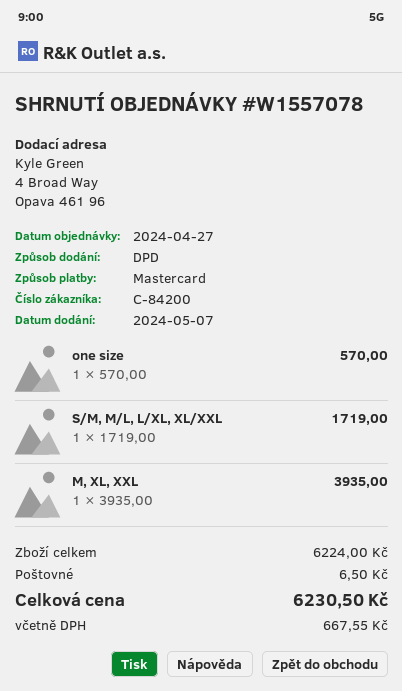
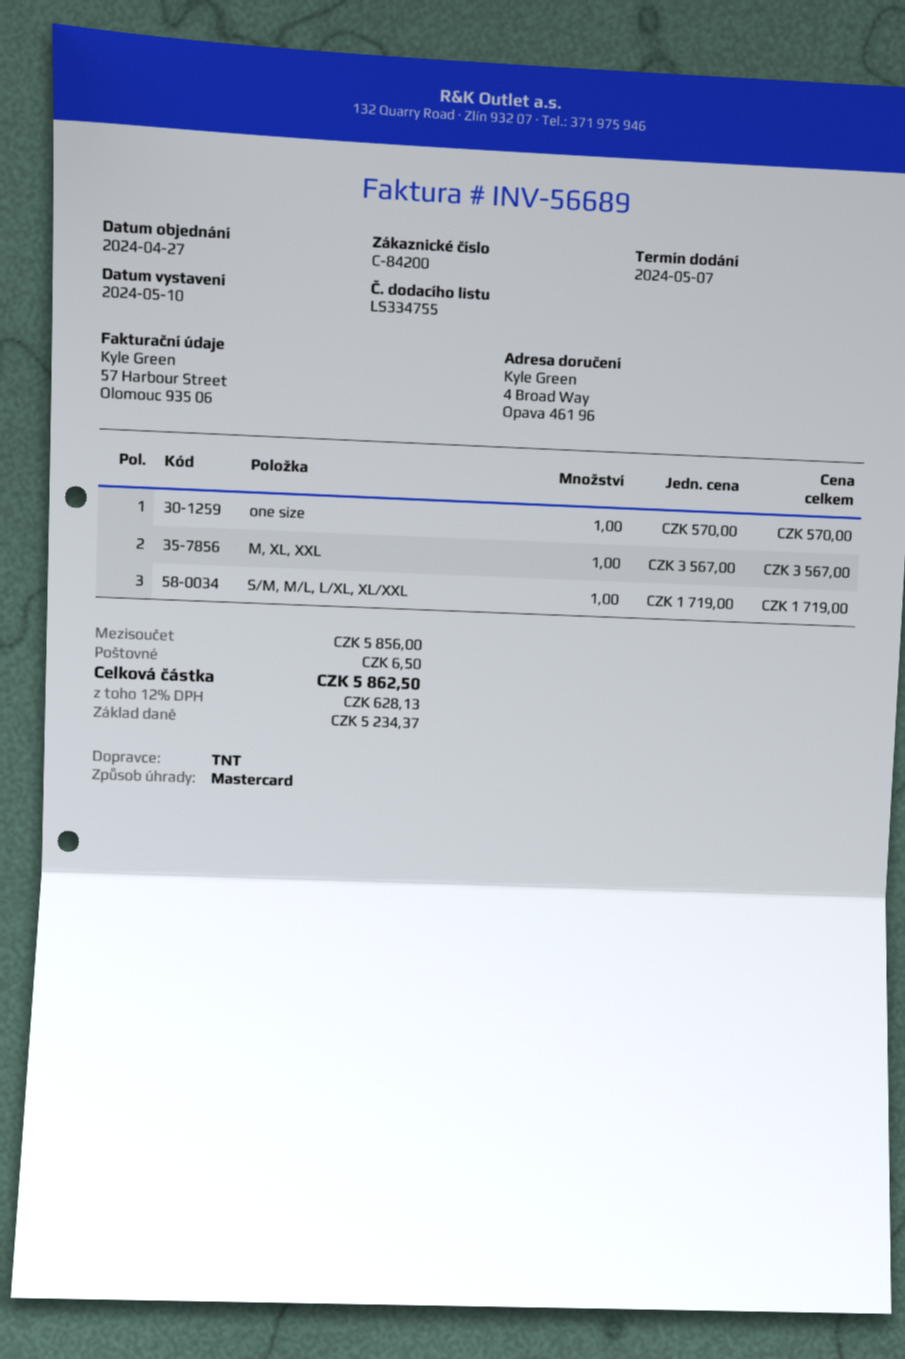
shipping method: DPD -> TNT
M, XL, XXL: 1 x 3935.00 = 3935.00 -> 1 x 3567.00 = 3567.00
subtotal: 6224.00 -> 5856.00
tax: 667.55 -> 628.13
total: 6230.50 -> 5862.50

